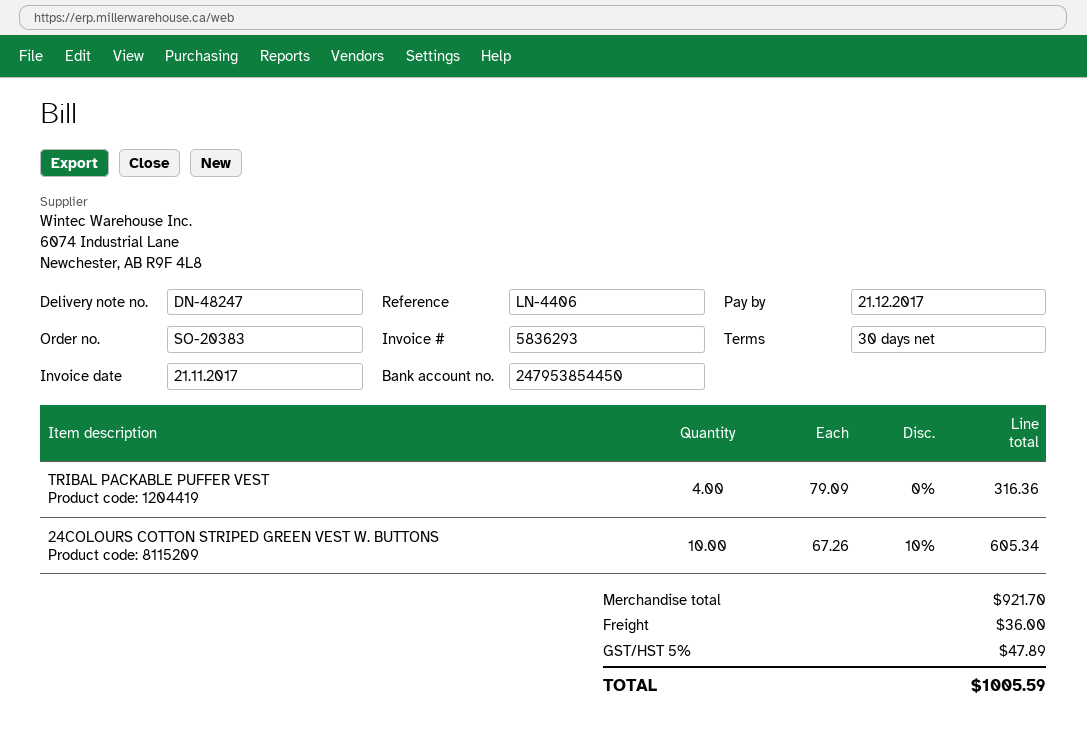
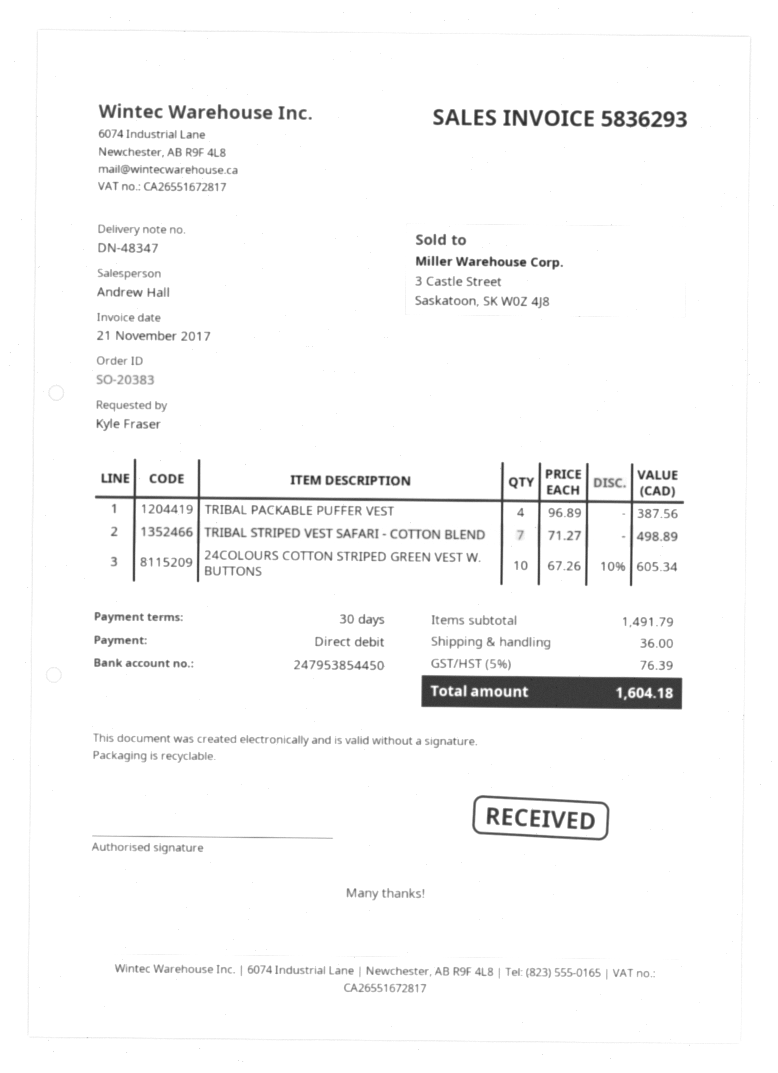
delivery note number: DN-48247 -> DN-48347
TRIBAL PACKABLE PUFFER VEST: 4 x 79.09 = 316.36 -> 4 x 96.89 = 387.56
TRIBAL STRIPED VEST SAFARI - COTTON BLEND: none -> 7 x 71.27 = 498.89
subtotal: 921.70 -> 1491.79
tax: 5% = 47.89 -> 5% = 76.39
total: 1005.59 -> 1604.18

